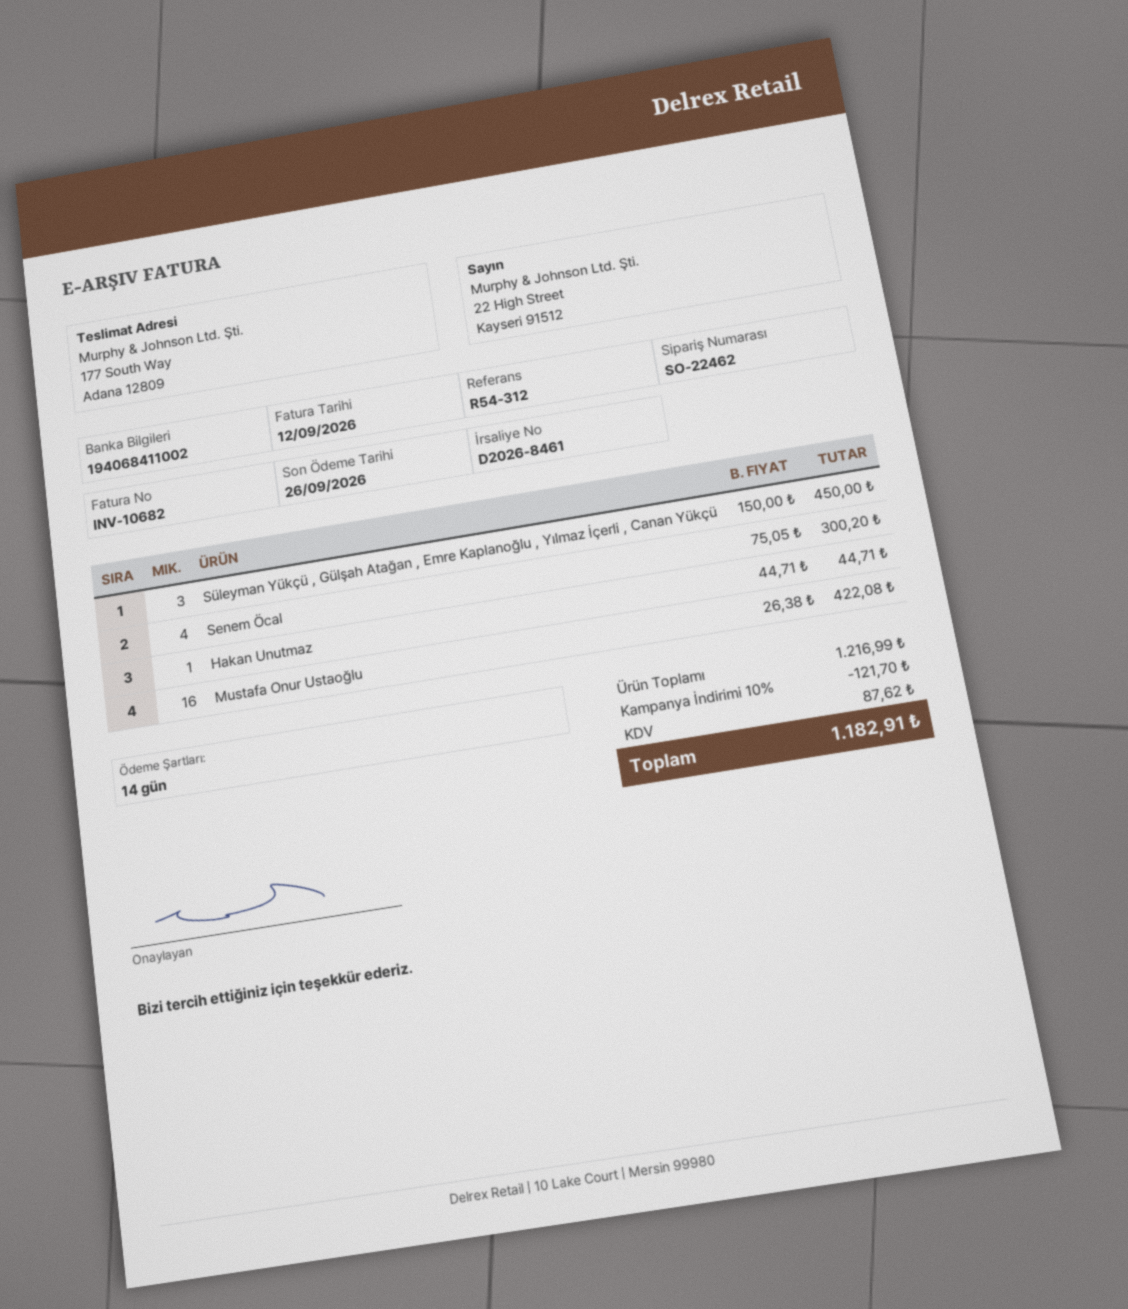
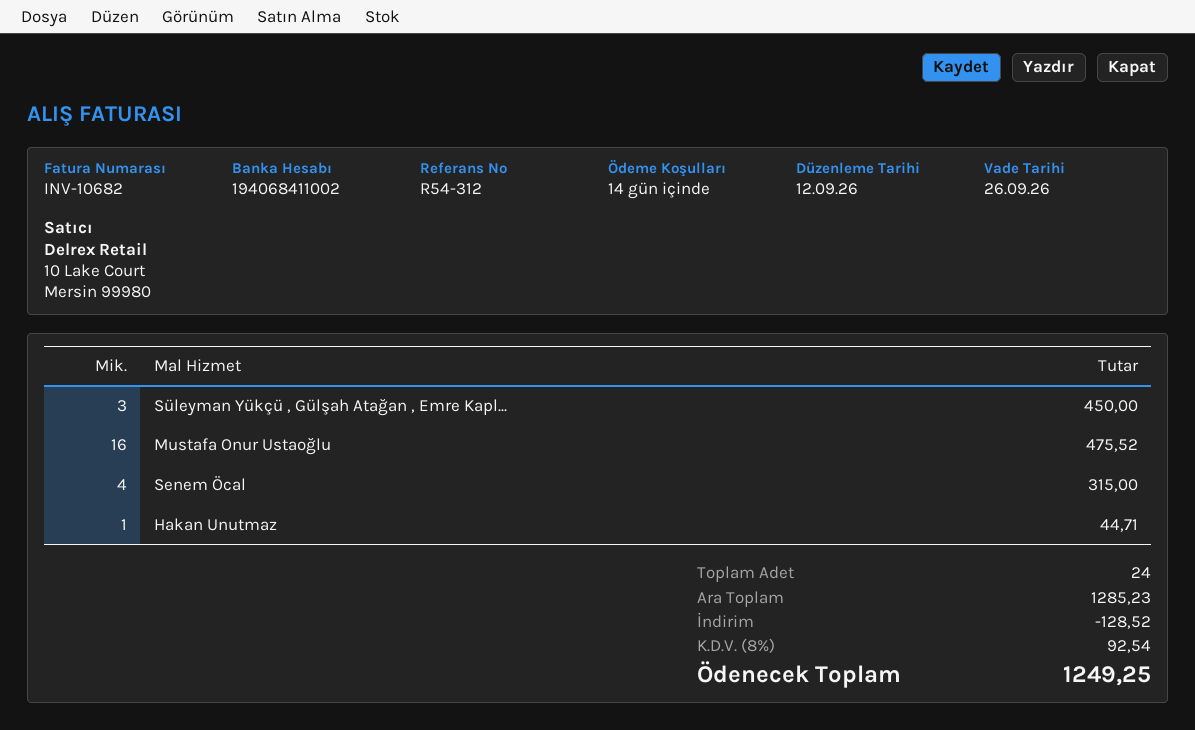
Senem Öcal: 4 for 300.20 -> 4 for 315.00
Mustafa Onur Ustaoğlu: 16 for 422.08 -> 16 for 475.52
subtotal: 1216.99 -> 1285.23
discount: 121.70 -> 128.52
tax: 87.62 -> 92.54
total: 1182.91 -> 1249.25

